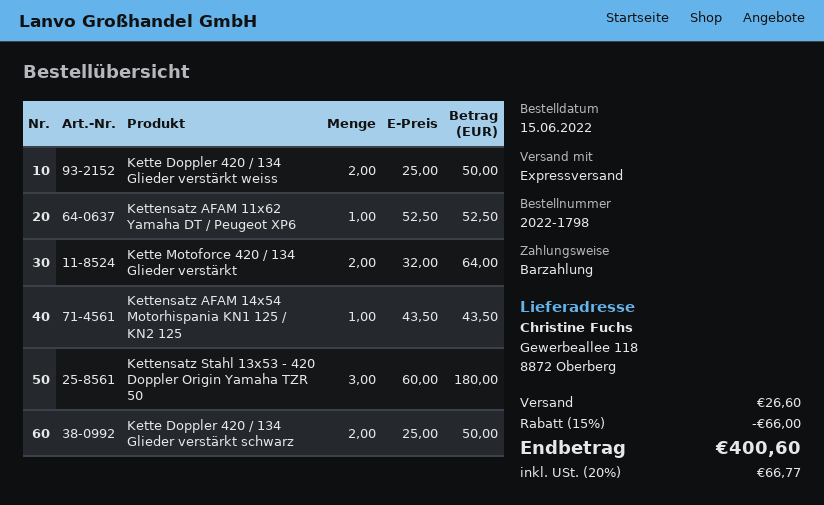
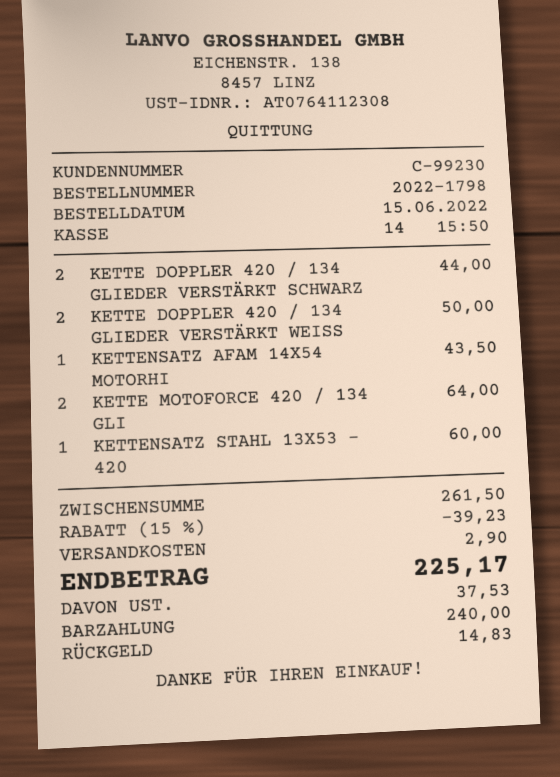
Kettensatz AFAM 11x62 Yamaha DT / Peugeot XP6: 1 for 52.50 -> none
Kettensatz Stahl 13x53 - 420 Doppler Origin Yamaha TZR 50: 3 for 180.00 -> 1 for 60.00
Kette Doppler 420 / 134 Glieder verstärkt schwarz: 2 for 50.00 -> 2 for 44.00
discount: 15% = 66.00 -> 15% = 39.23
shipping: 26.60 -> 2.90
tax: 66.77 -> 37.53
total: 400.60 -> 225.17

